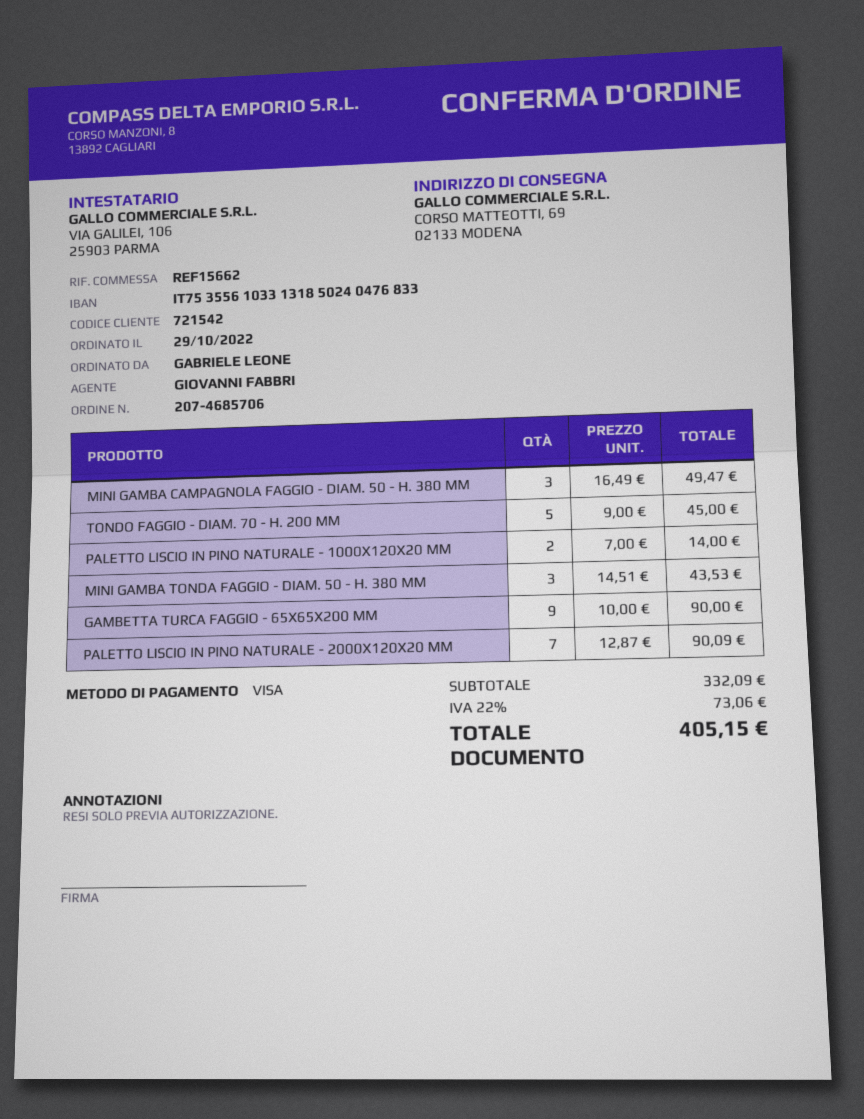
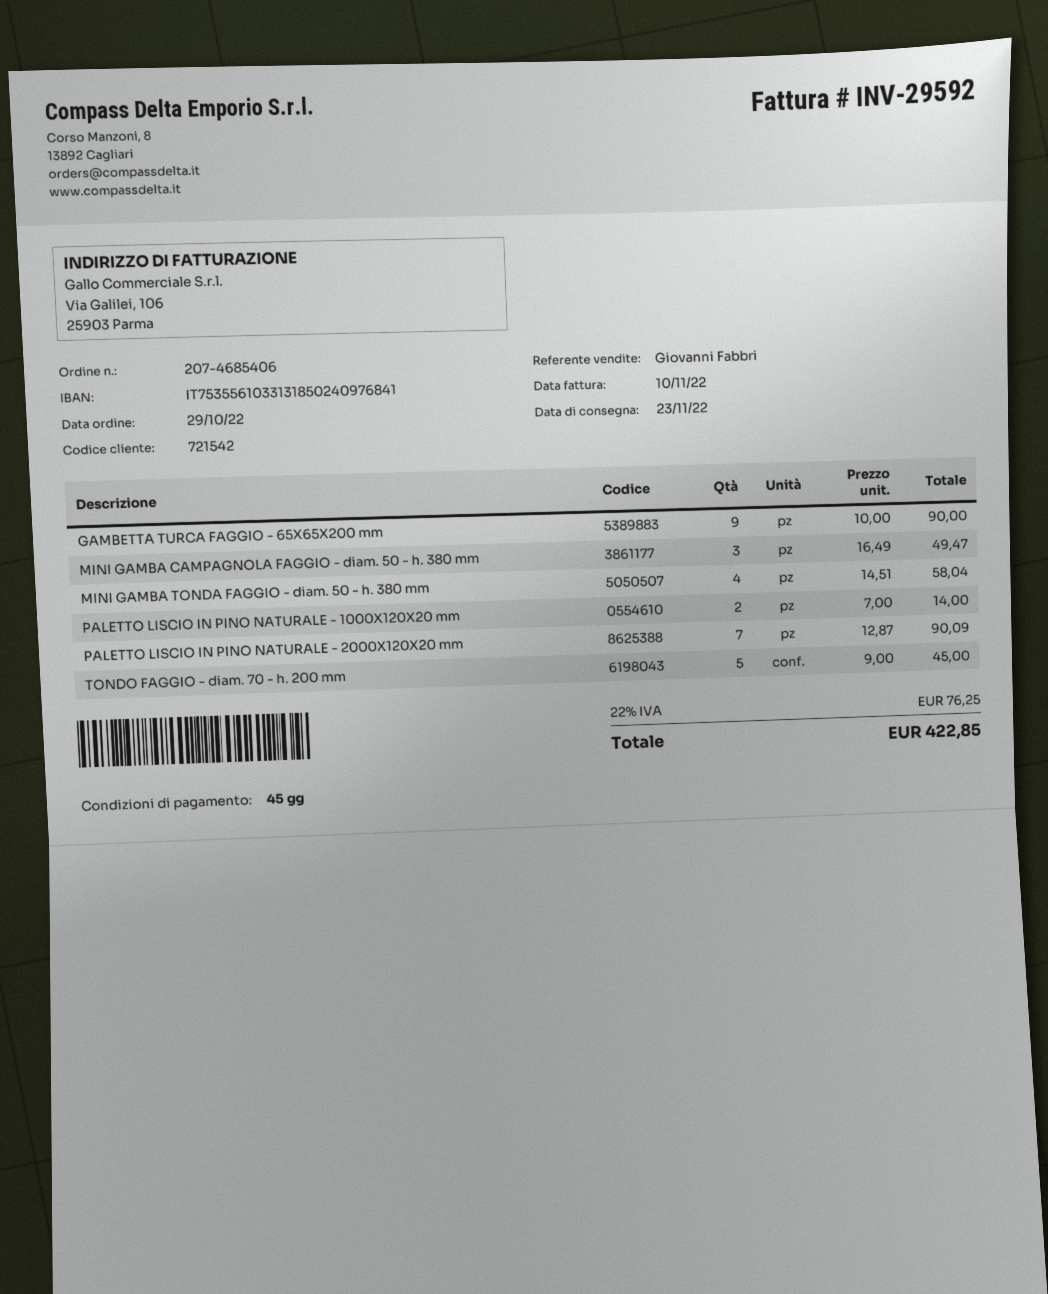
order number: 207-4685706 -> 207-4685406
bank account: IT7535561033131850240476833 -> IT7535561033131850240976841
MINI GAMBA TONDA FAGGIO - DIAM. 50 - H. 380 MM: 3 x 14.51 = 43.53 -> 4 x 14.51 = 58.04
tax: 22% = 73.06 -> 22% = 76.25
total: 405.15 -> 422.85

